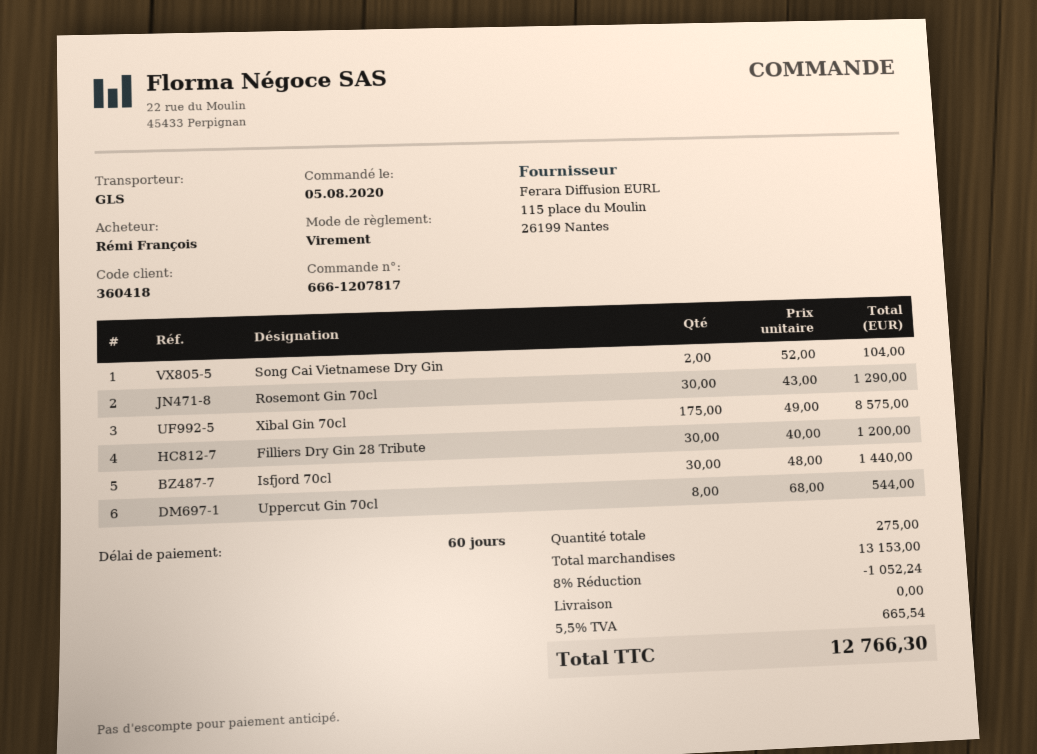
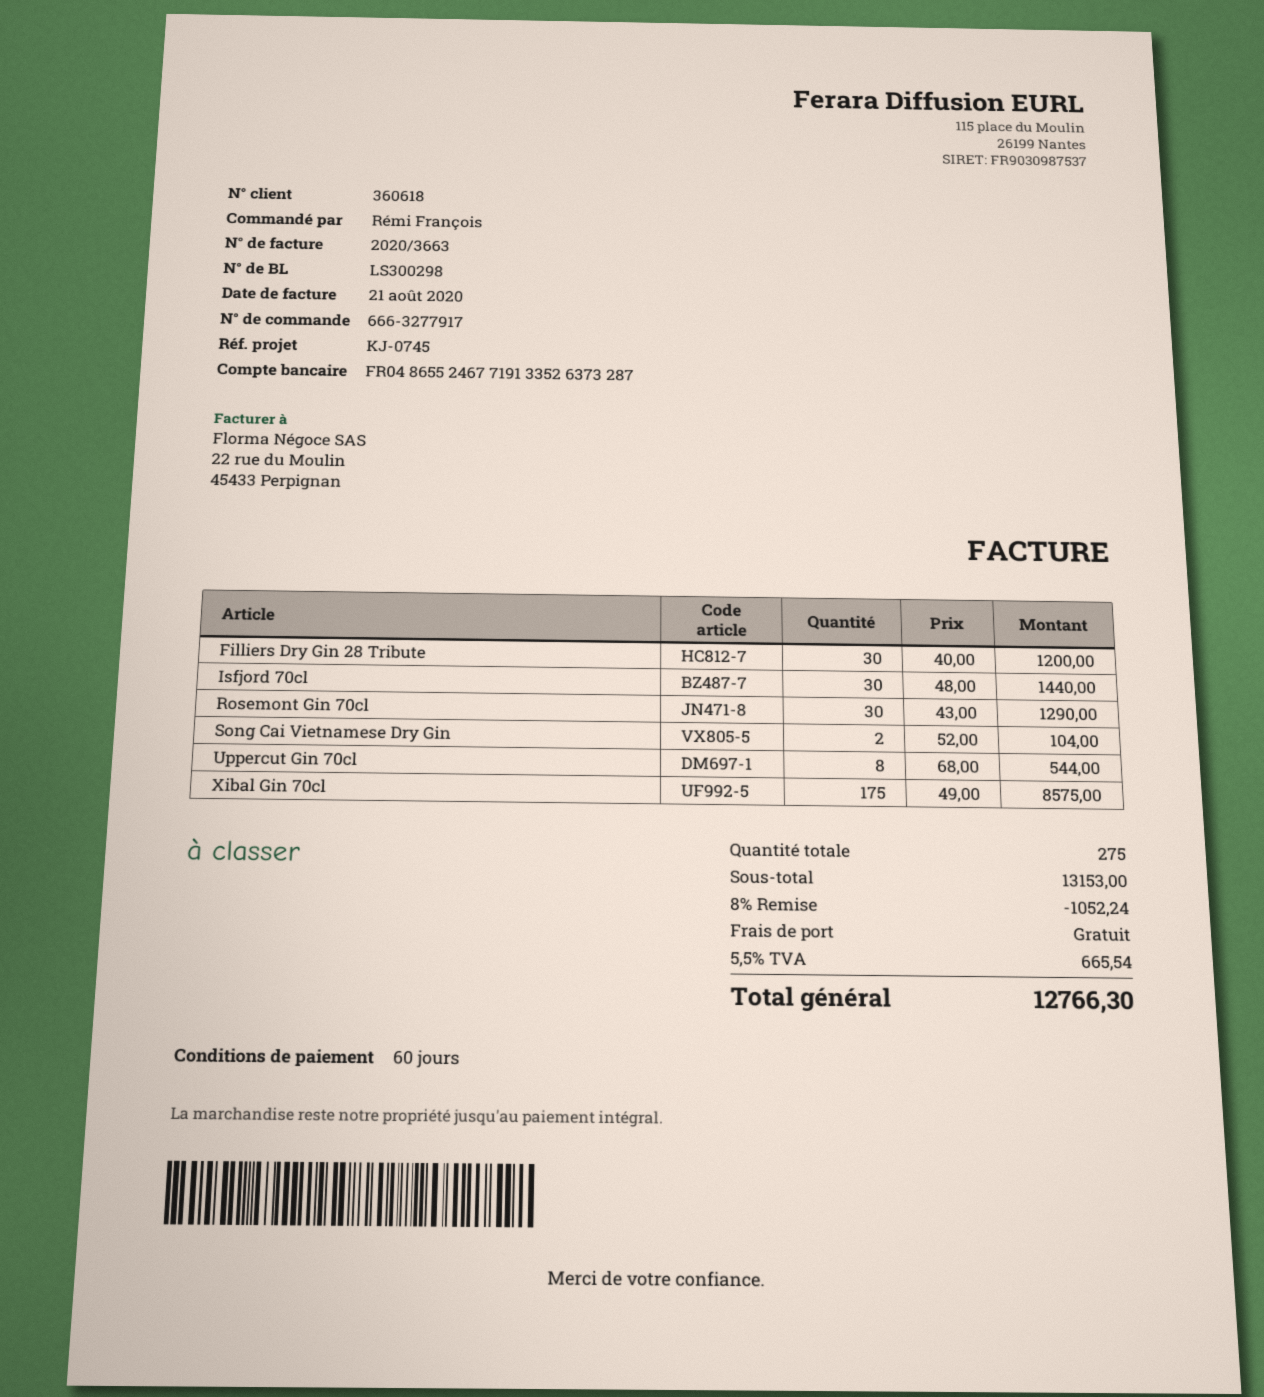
order number: 666-1207817 -> 666-3277917
customer number: 360418 -> 360618

